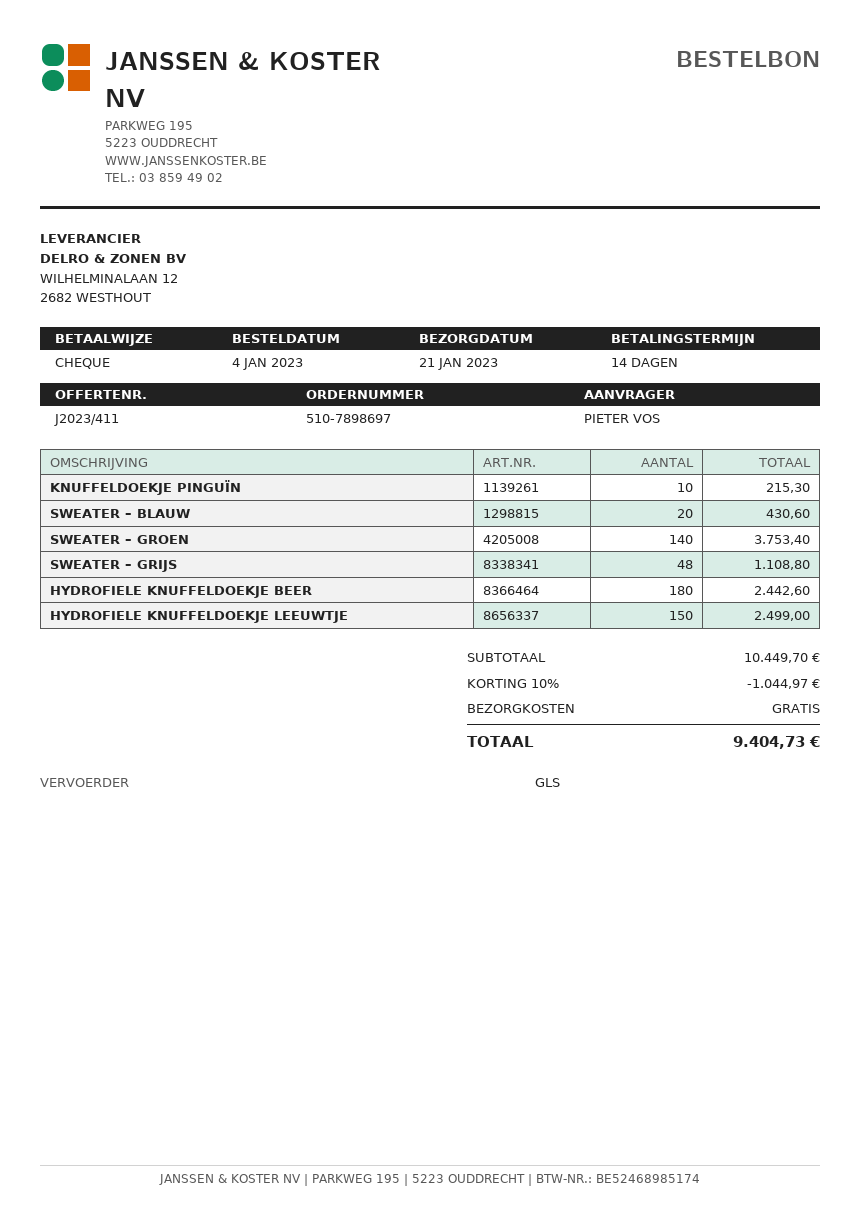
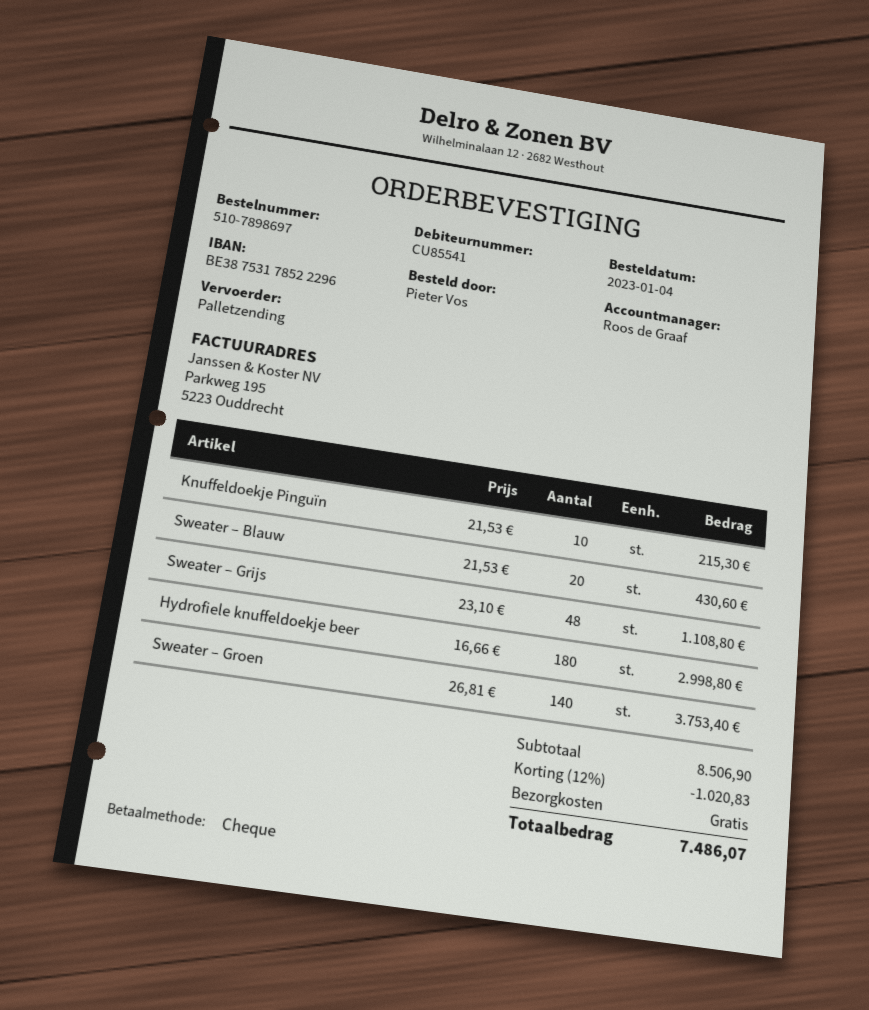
shipping method: GLS -> pallet freight
HYDROFIELE KNUFFELDOEKJE BEER: 180 for 2442.60 -> 180 for 2998.80
HYDROFIELE KNUFFELDOEKJE LEEUWTJE: 150 for 2499.00 -> none
subtotal: 10449.70 -> 8506.90
discount: 10% = 1044.97 -> 12% = 1020.83
total: 9404.73 -> 7486.07

